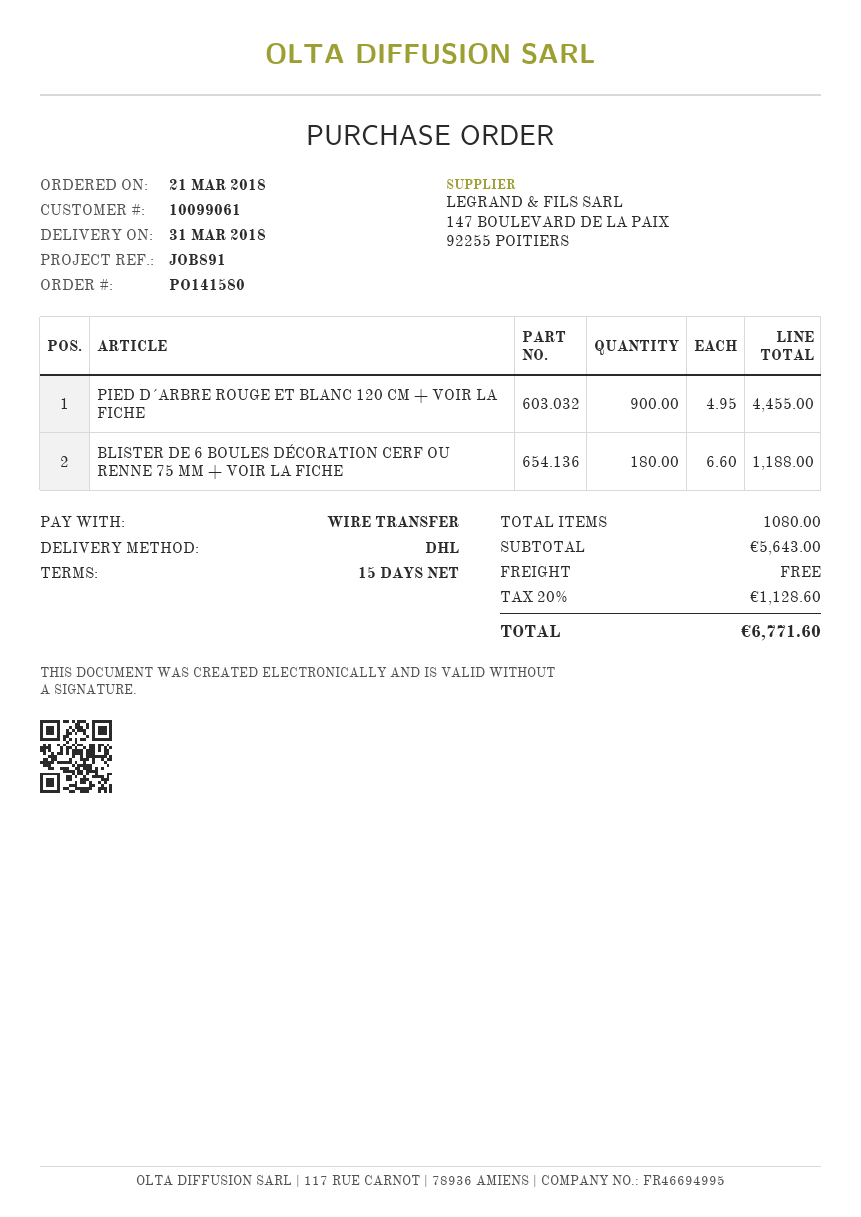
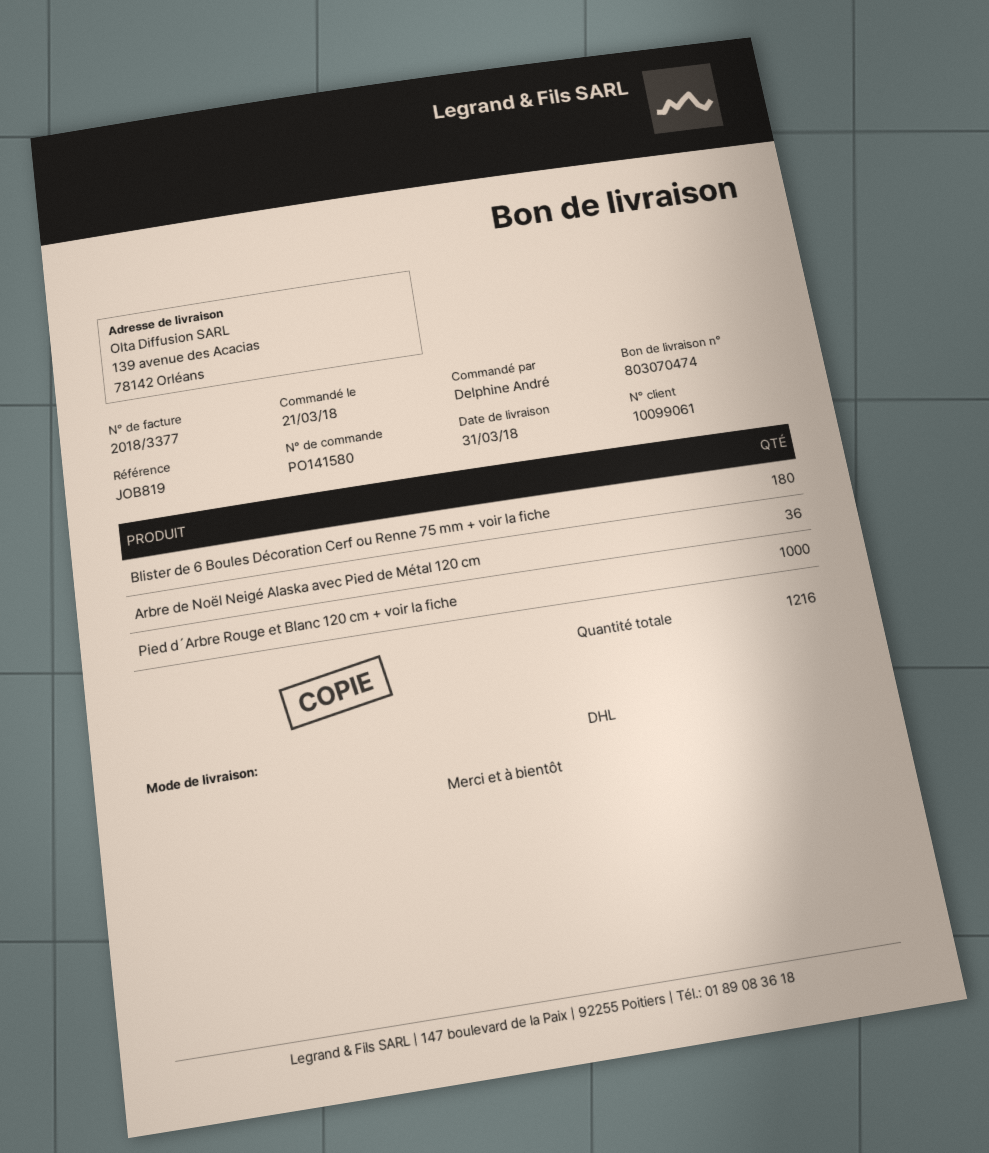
reference: JOB891 -> JOB819
PIED D´ARBRE ROUGE ET BLANC 120 CM + VOIR LA FICHE: 900 -> 1000
Arbre de Noël Neigé Alaska avec Pied de Métal 120 cm: none -> 36
total quantity: 1080 -> 1216

